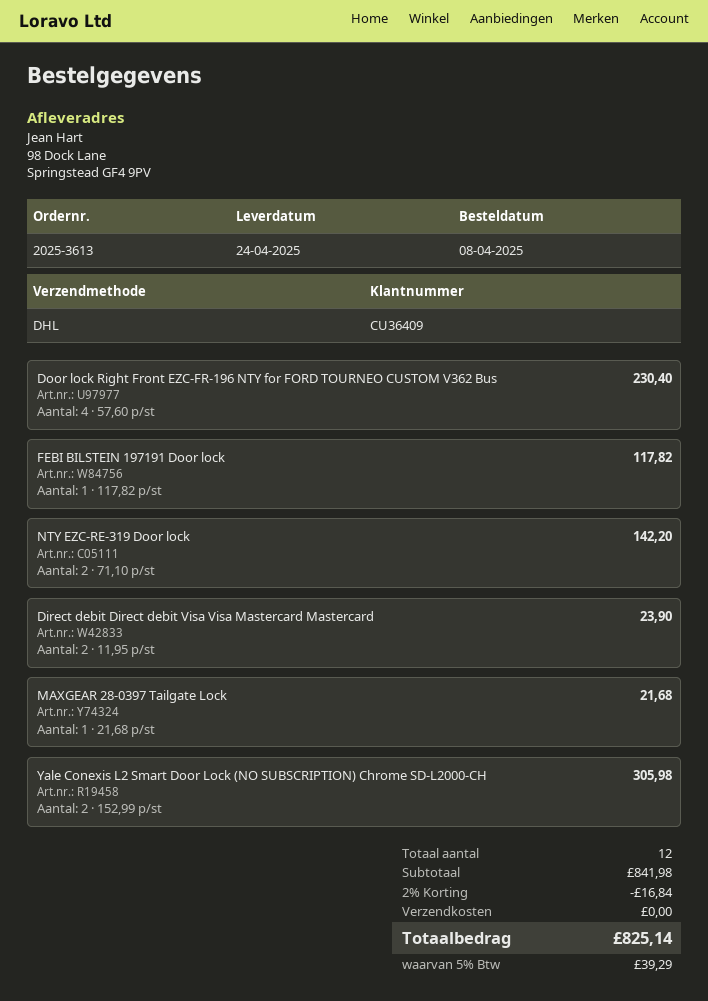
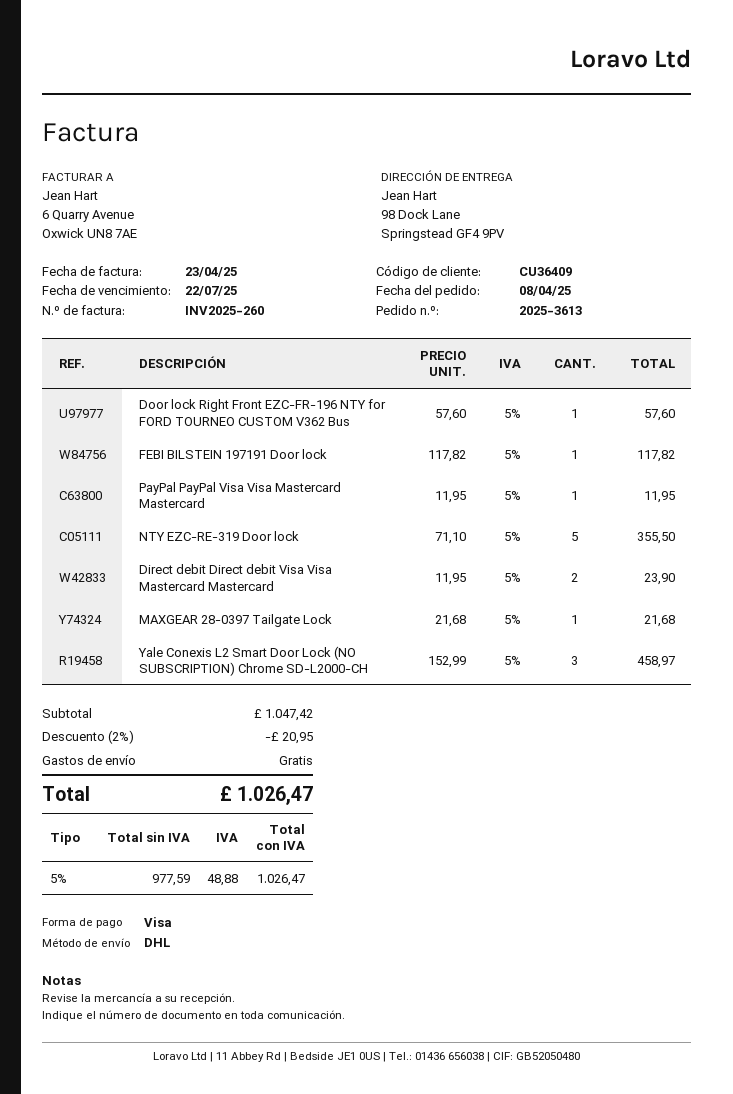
Door lock Right Front EZC-FR-196 NTY for FORD TOURNEO CUSTOM V362 Bus: 4 x 57.60 = 230.40 -> 1 x 57.60 = 57.60
NTY EZC-RE-319 Door lock: 2 x 71.10 = 142.20 -> 5 x 71.10 = 355.50
Yale Conexis L2 Smart Door Lock (NO SUBSCRIPTION) Chrome SD-L2000-CH: 2 x 152.99 = 305.98 -> 3 x 152.99 = 458.97
PayPal PayPal Visa Visa Mastercard Mastercard: none -> 1 x 11.95 = 11.95
subtotal: 841.98 -> 1047.42
discount: 2% = 16.84 -> 2% = 20.95
tax: 5% = 39.29 -> 5% = 48.88
total: 825.14 -> 1026.47

